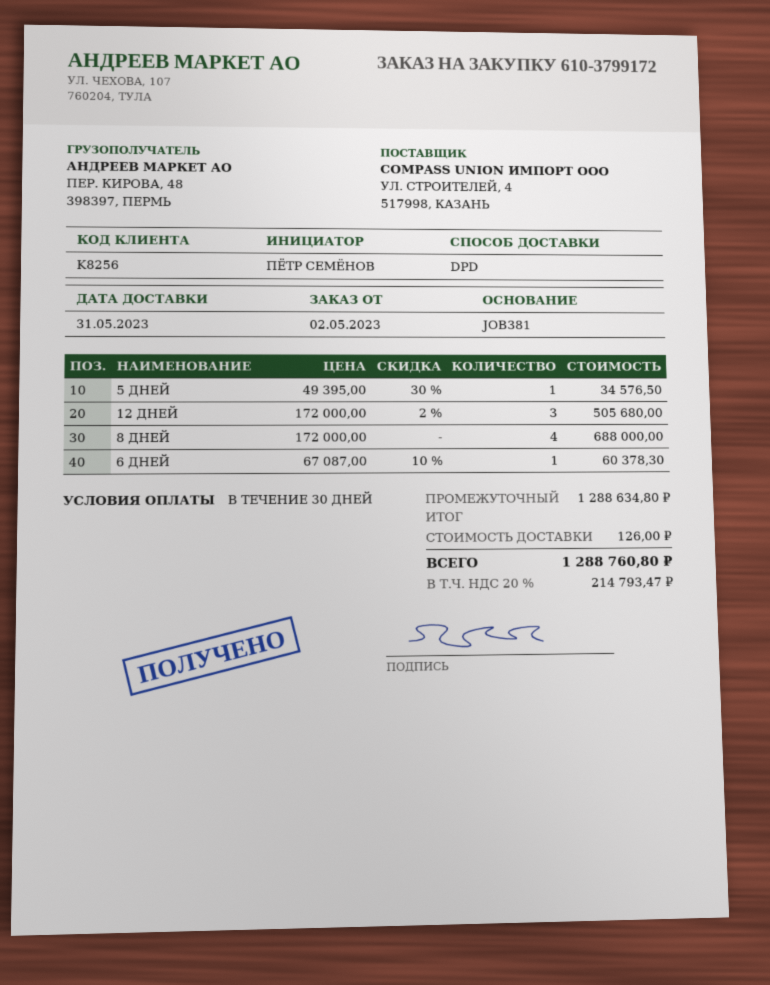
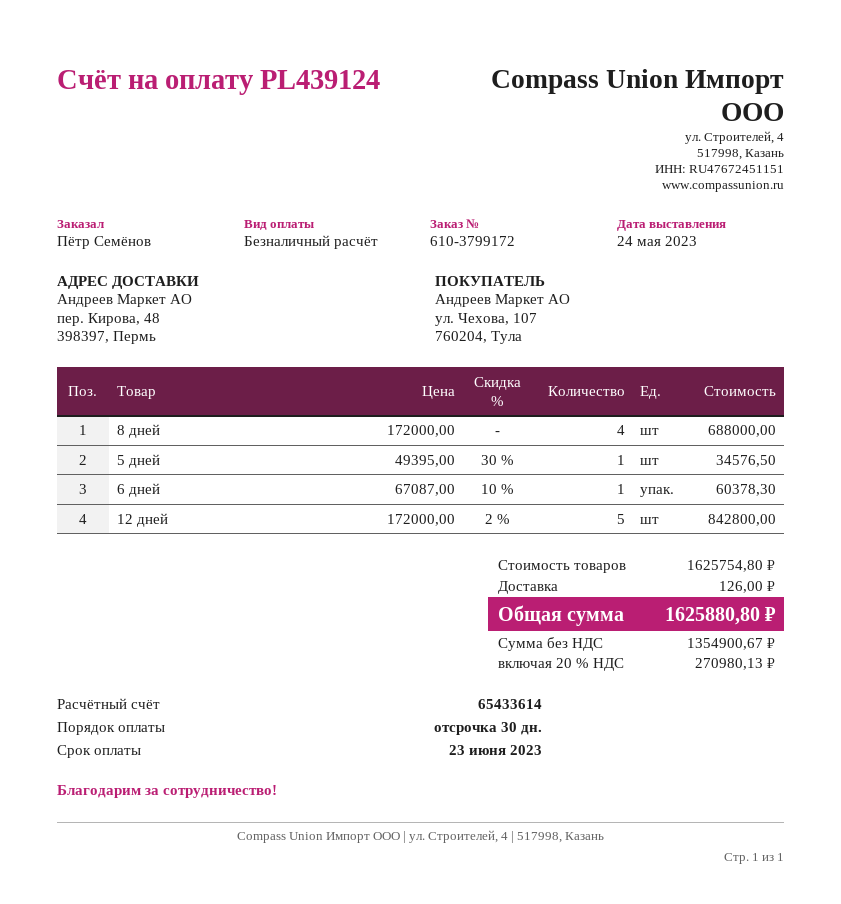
12 ДНЕЙ: 3 x 172000.00 - 2% = 505680.00 -> 5 x 172000.00 - 2% = 842800.00
subtotal: 1288634.80 -> 1625754.80
tax: 20% = 214793.47 -> 20% = 270980.13
total: 1288760.80 -> 1625880.80

